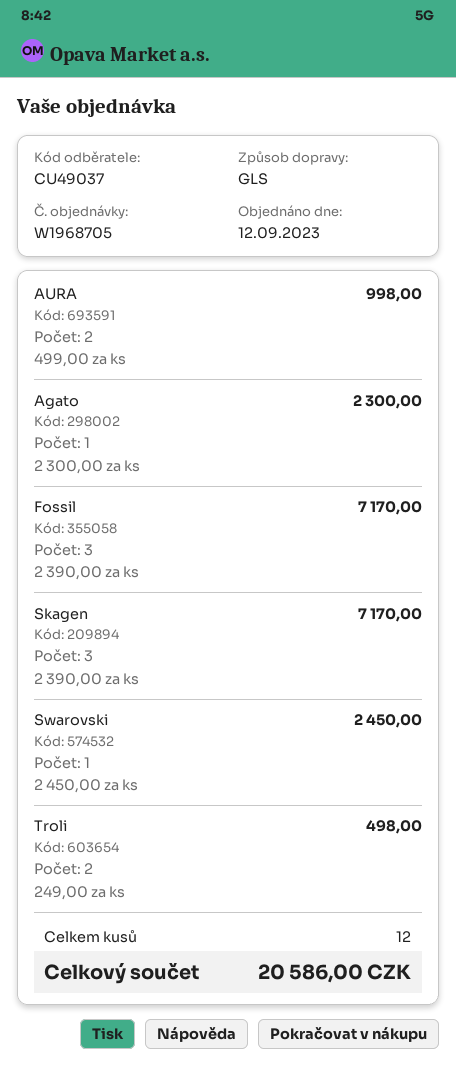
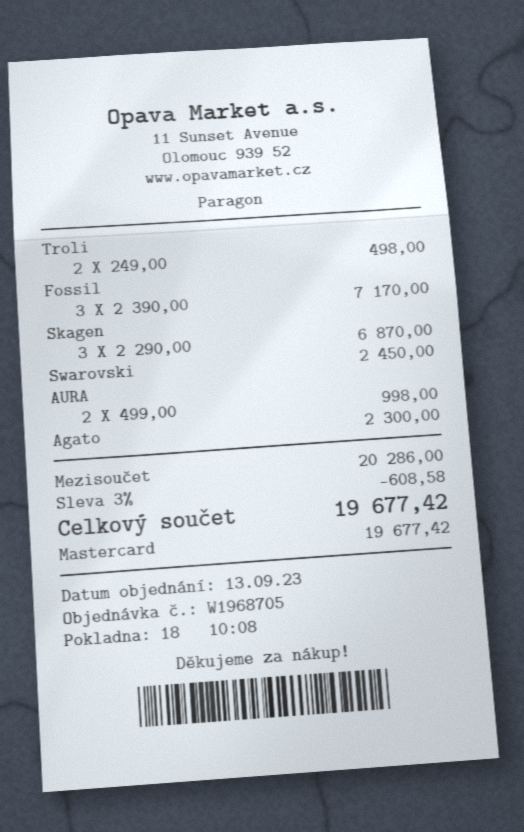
order date: 2023-09-12 -> 2023-09-13
Skagen: 3 x 2390.00 = 7170.00 -> 3 x 2290.00 = 6870.00
discount: none -> 3% = 608.58
total: 20586.00 -> 19677.42

